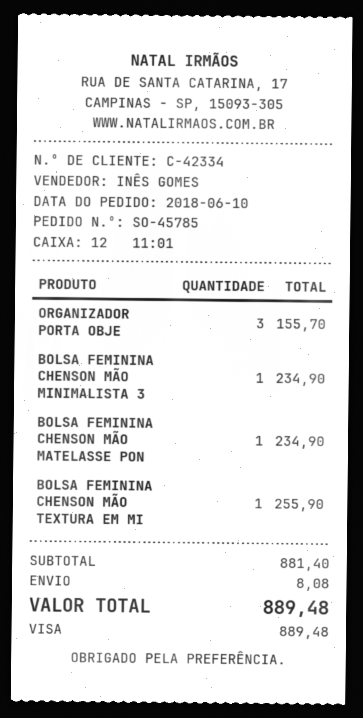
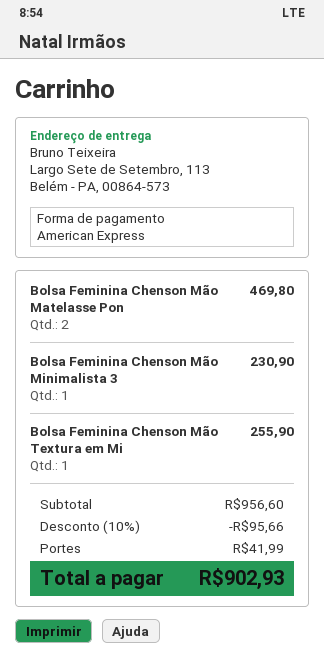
payment method: Visa -> American Express
ORGANIZADOR PORTA OBJE: 3 for 155.70 -> none
BOLSA FEMININA CHENSON MÃO MINIMALISTA 3: 1 for 234.90 -> 1 for 230.90
BOLSA FEMININA CHENSON MÃO MATELASSE PON: 1 for 234.90 -> 2 for 469.80
subtotal: 881.40 -> 956.60
discount: none -> 10% = 95.66
shipping: 8.08 -> 41.99
total: 889.48 -> 902.93

